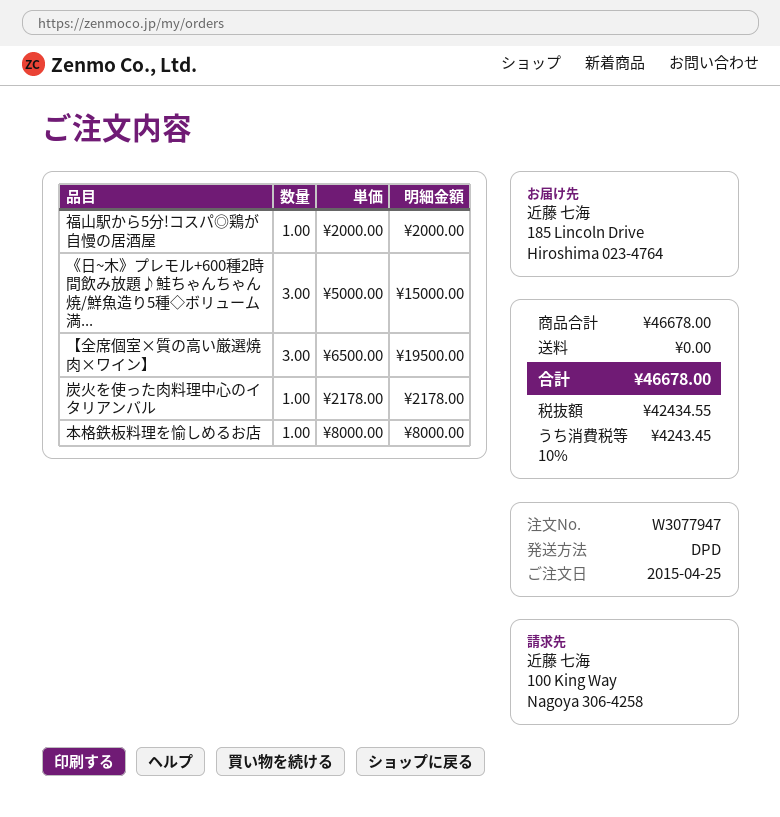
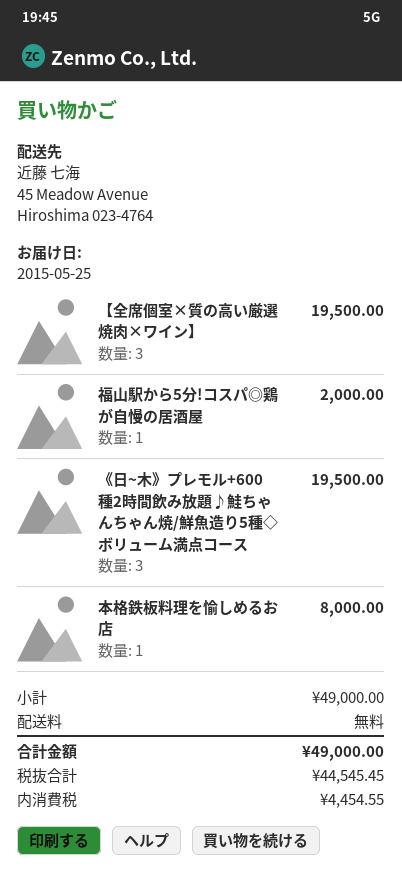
ship to: 185 Lincoln Drive, Hiroshima 023-4764 -> 45 Meadow Avenue, Hiroshima 023-4764
《日~木》プレモル+600種2時間飲み放題♪鮭ちゃんちゃん焼/鮮魚造り5種◇ボリューム満...: 3 for 15000.00 -> 3 for 19500.00
炭火を使った肉料理中心のイタリアンバル: 1 for 2178.00 -> none
subtotal: 46678.00 -> 49000.00
net: 42434.55 -> 44545.45
tax: 4243.45 -> 4454.55
total: 46678.00 -> 49000.00

